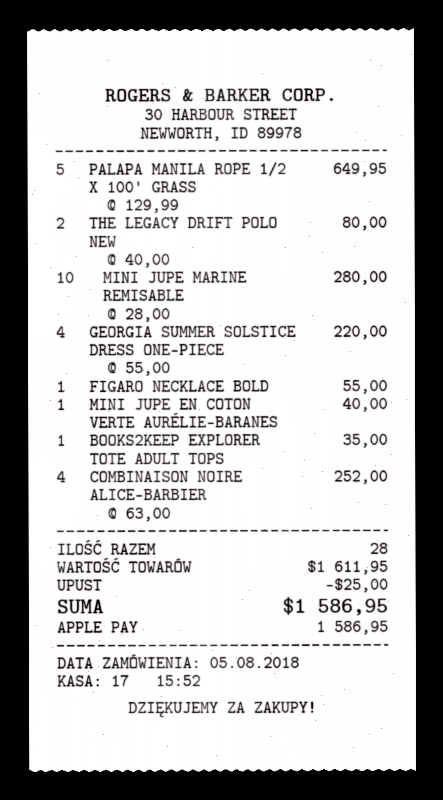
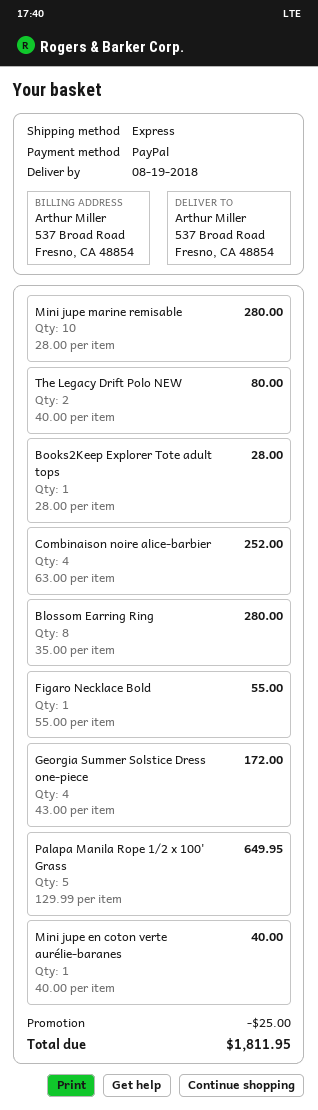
payment method: Apple Pay -> PayPal
GEORGIA SUMMER SOLSTICE DRESS ONE-PIECE: 4 x 55.00 = 220.00 -> 4 x 43.00 = 172.00
BOOKS2KEEP EXPLORER TOTE ADULT TOPS: 1 x 35.00 = 35.00 -> 1 x 28.00 = 28.00
Blossom Earring Ring: none -> 8 x 35.00 = 280.00
total: 1586.95 -> 1811.95

